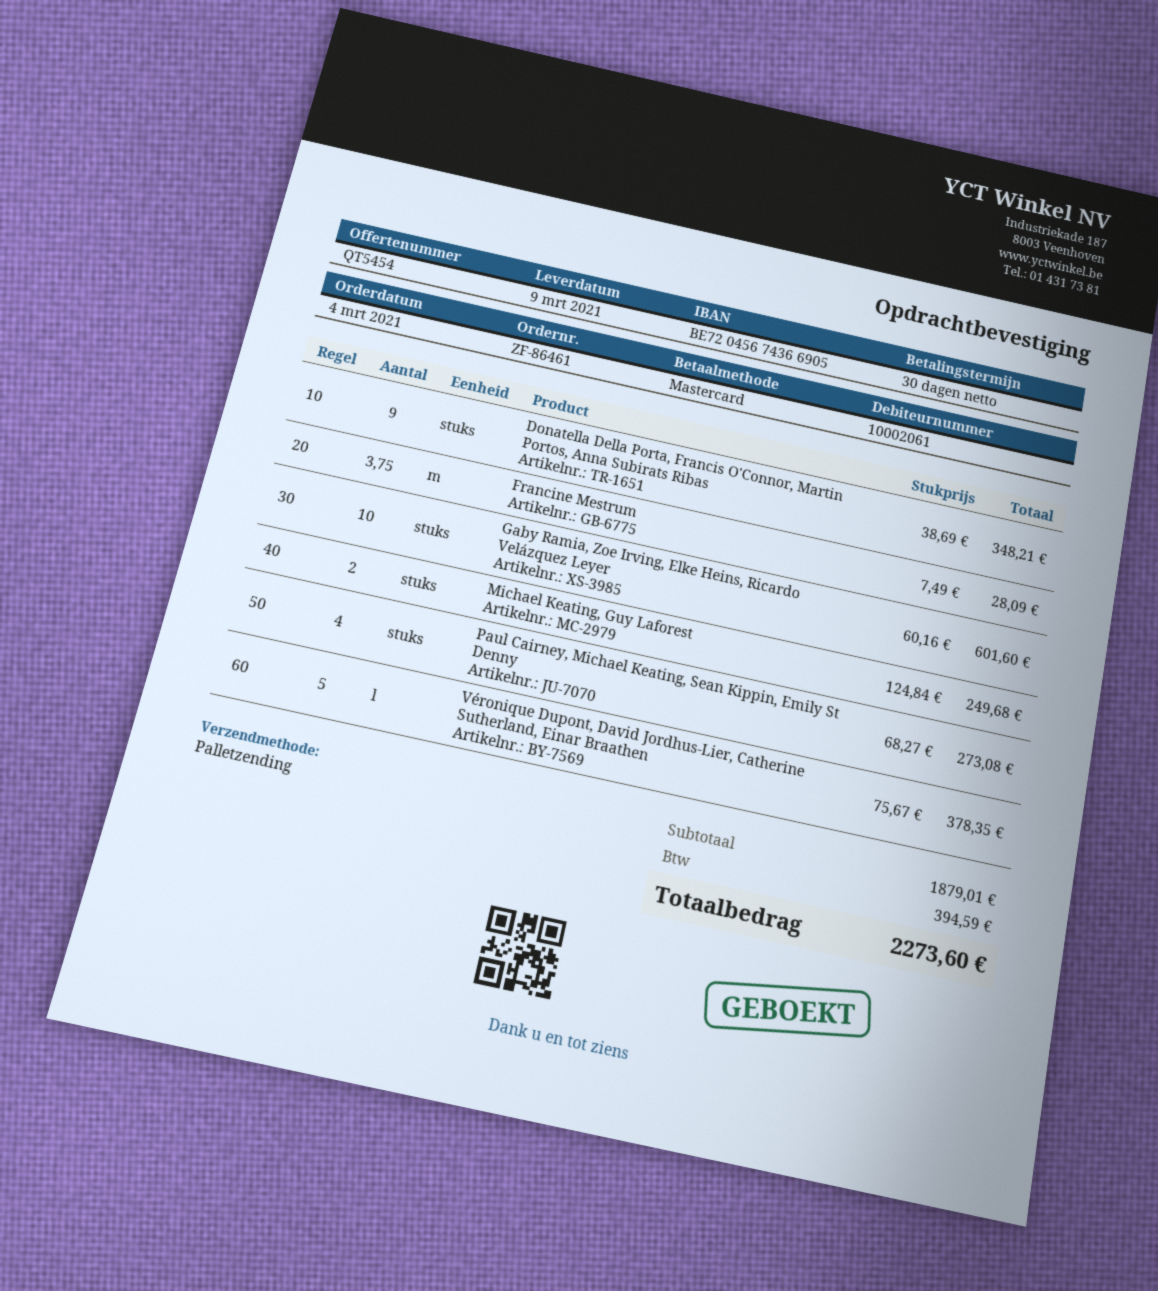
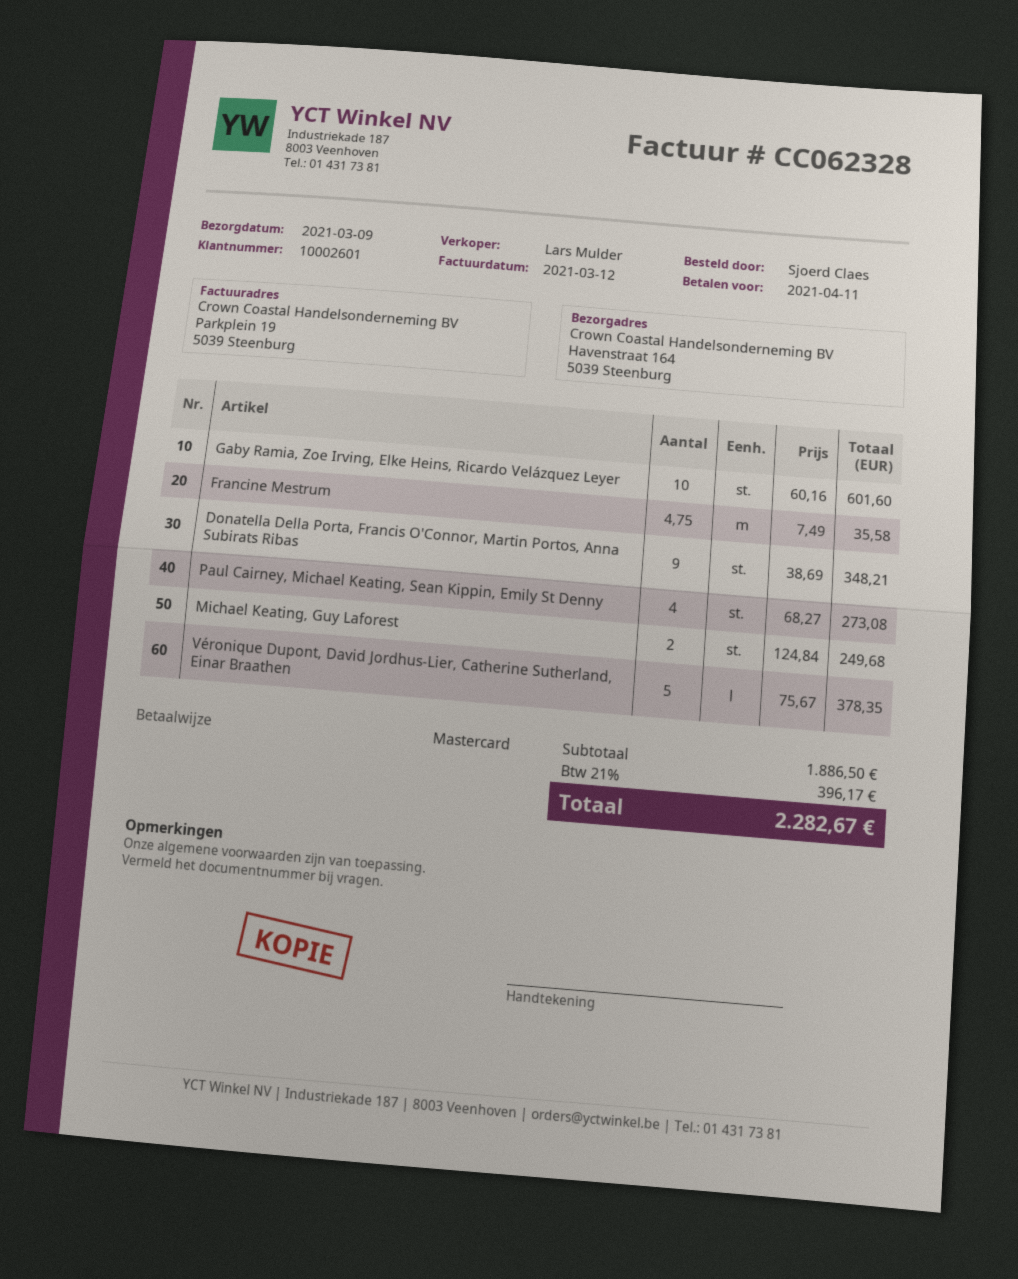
customer number: 10002061 -> 10002601
Francine Mestrum: 3.75 x 7.49 = 28.09 -> 4.75 x 7.49 = 35.58
subtotal: 1879.01 -> 1886.50
tax: 394.59 -> 396.17
total: 2273.60 -> 2282.67

